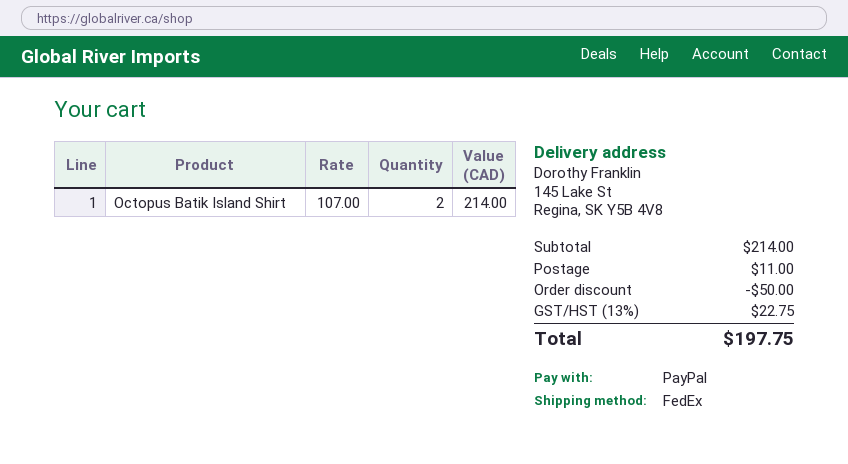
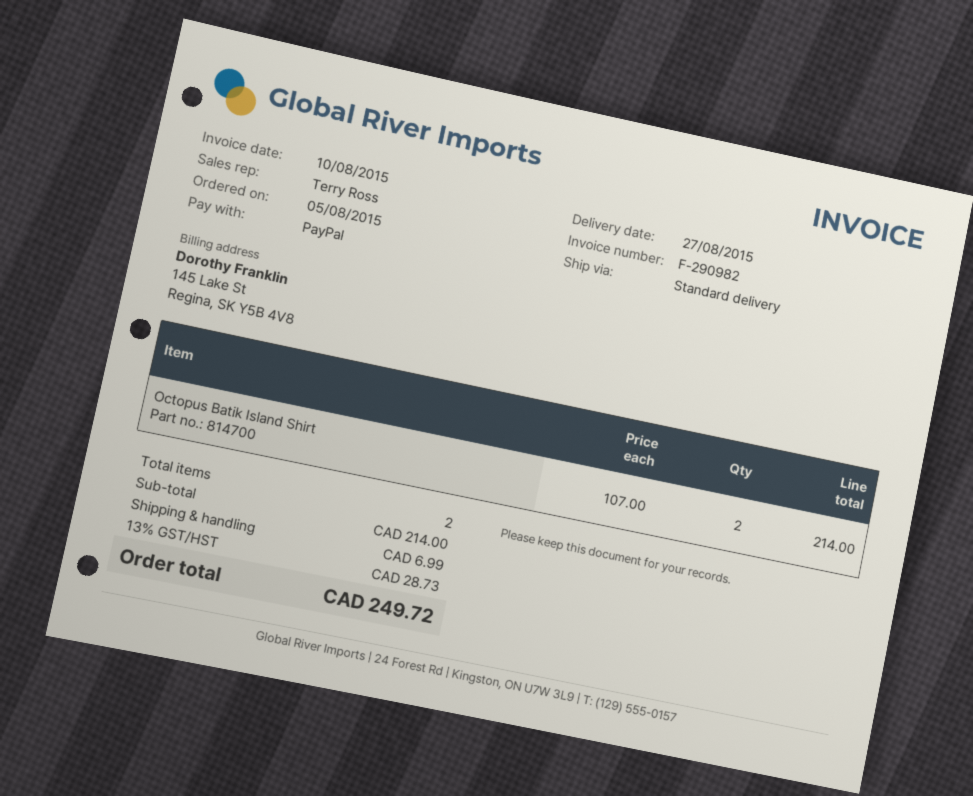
shipping method: FedEx -> standard
discount: 50.00 -> none
shipping: 11.00 -> 6.99
tax: 13% = 22.75 -> 13% = 28.73
total: 197.75 -> 249.72

